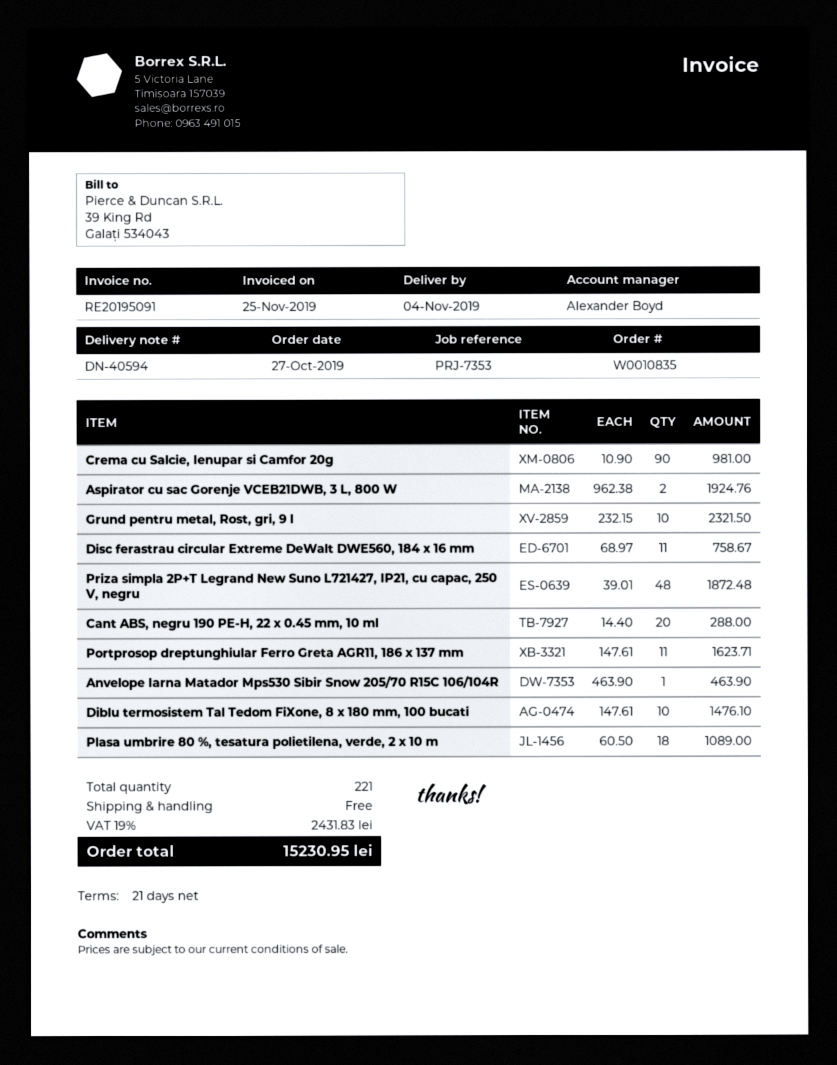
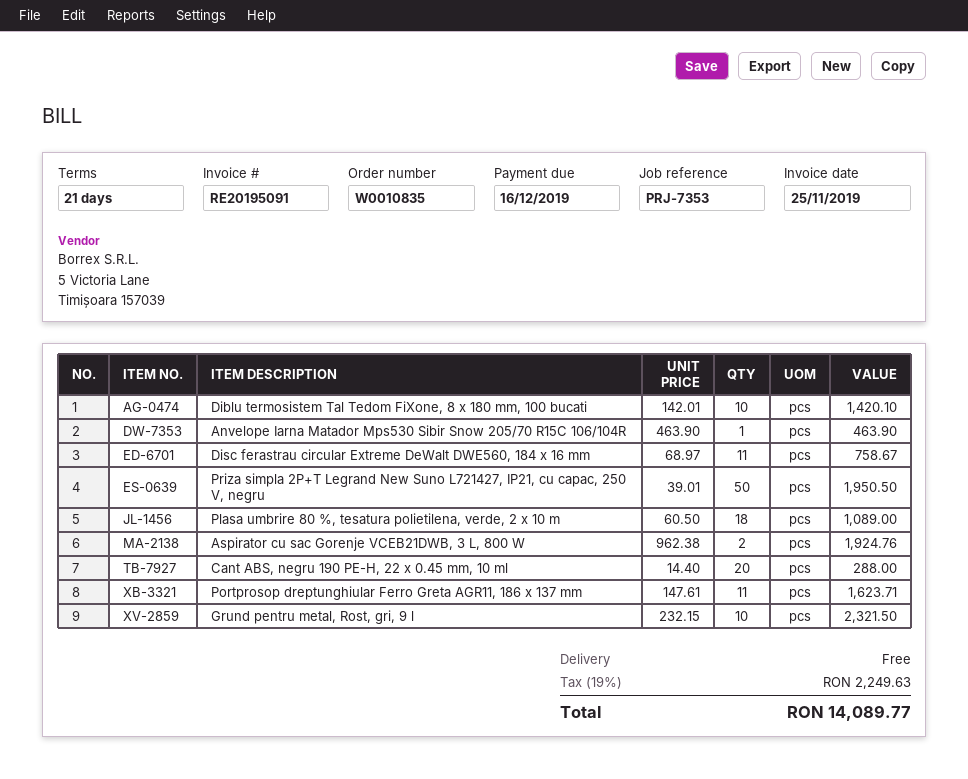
Crema cu Salcie, Ienupar si Camfor 20g: 90 x 10.90 = 981.00 -> none
Priza simpla 2P+T Legrand New Suno L721427, IP21, cu capac, 250 V, negru: 48 x 39.01 = 1872.48 -> 50 x 39.01 = 1950.50
Diblu termosistem Tal Tedom FiXone, 8 x 180 mm, 100 bucati: 10 x 147.61 = 1476.10 -> 10 x 142.01 = 1420.10
tax: 19% = 2431.83 -> 19% = 2249.63
total: 15230.95 -> 14089.77

